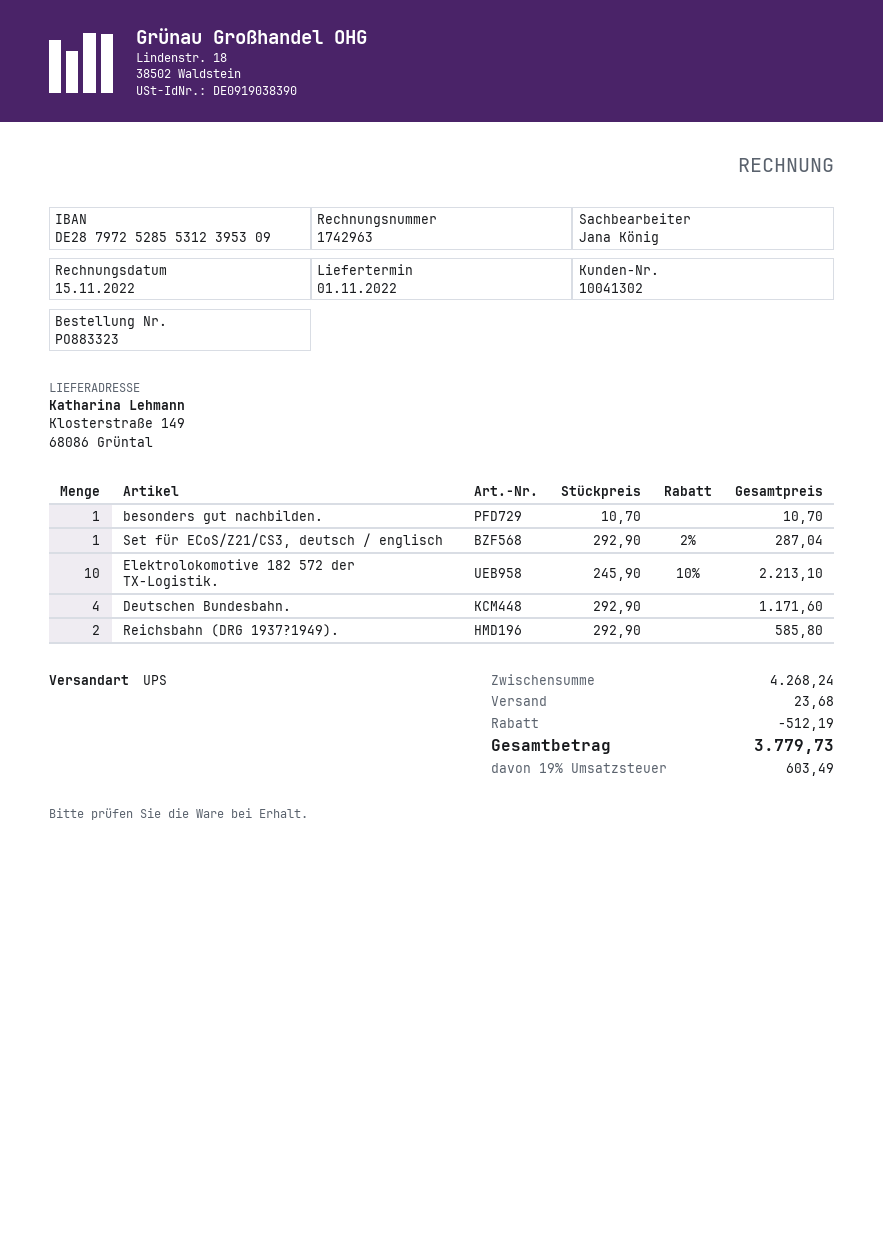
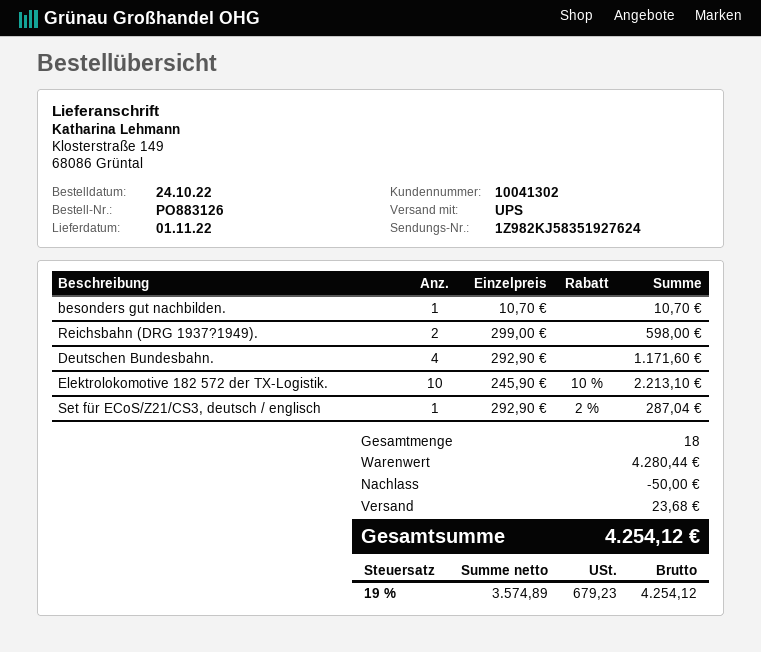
order number: PO883323 -> PO883126
Reichsbahn (DRG 1937?1949).: 2 x 292.90 = 585.80 -> 2 x 299.00 = 598.00
subtotal: 4268.24 -> 4280.44
discount: 512.19 -> 50.00
tax: 19% = 603.49 -> 19% = 679.23
total: 3779.73 -> 4254.12

